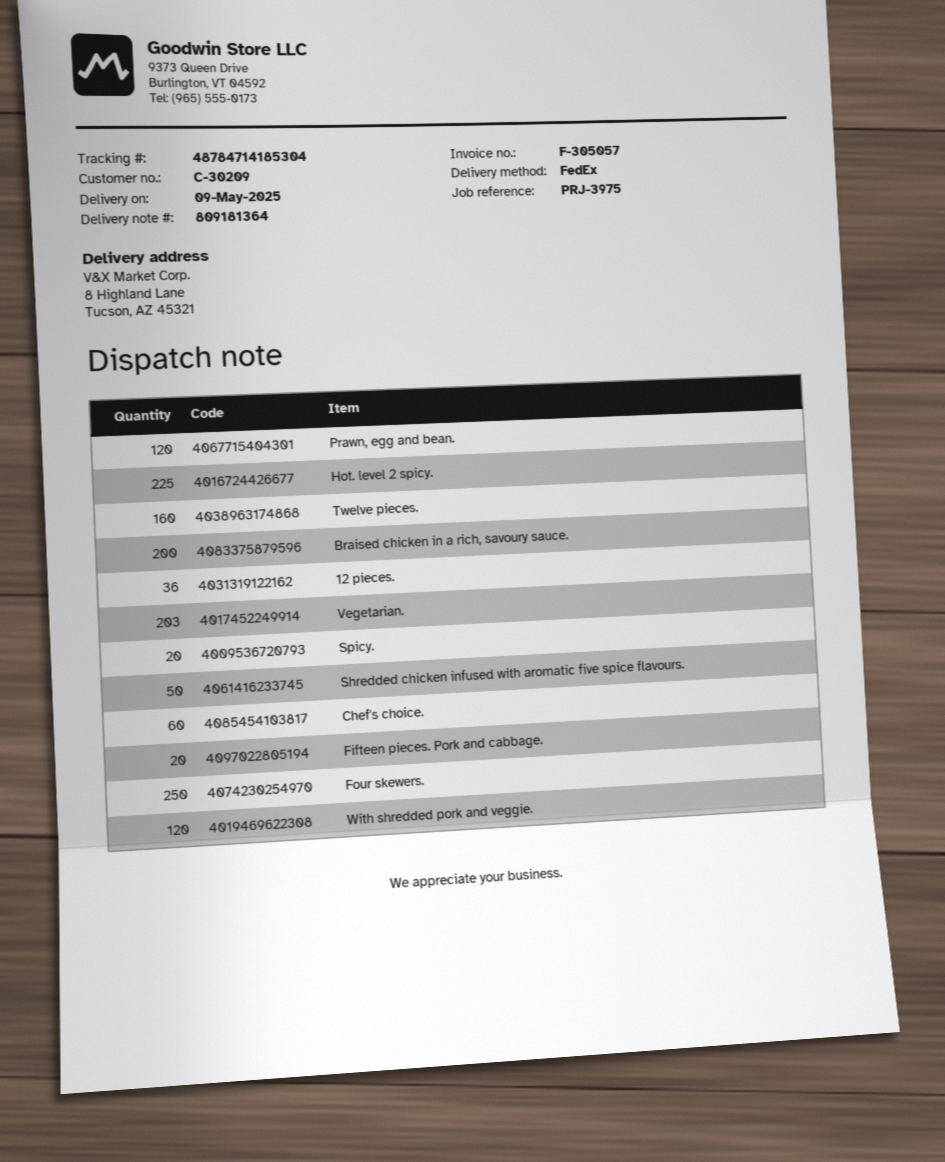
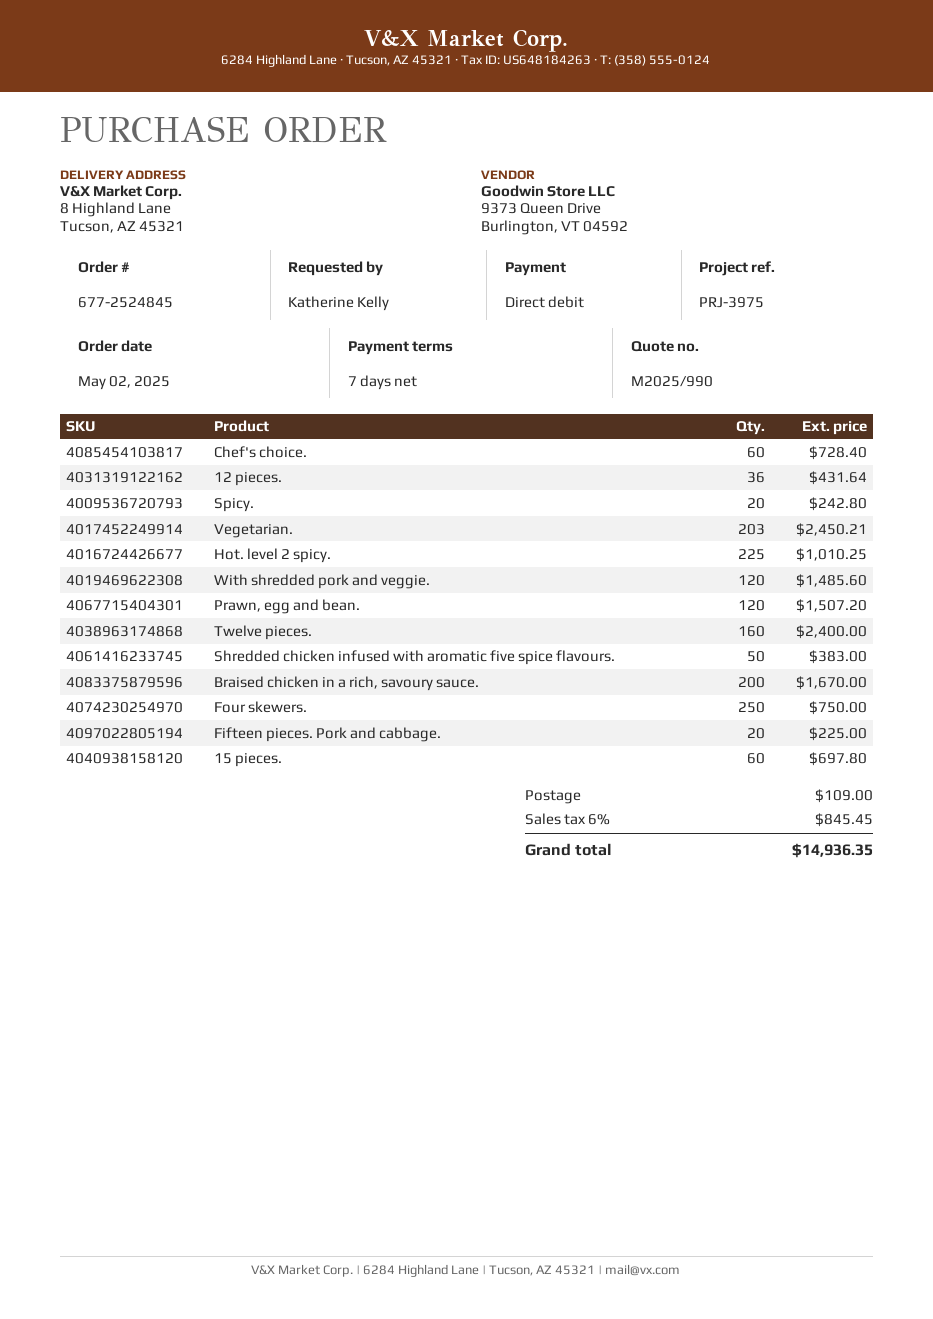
15 pieces.: none -> 60

